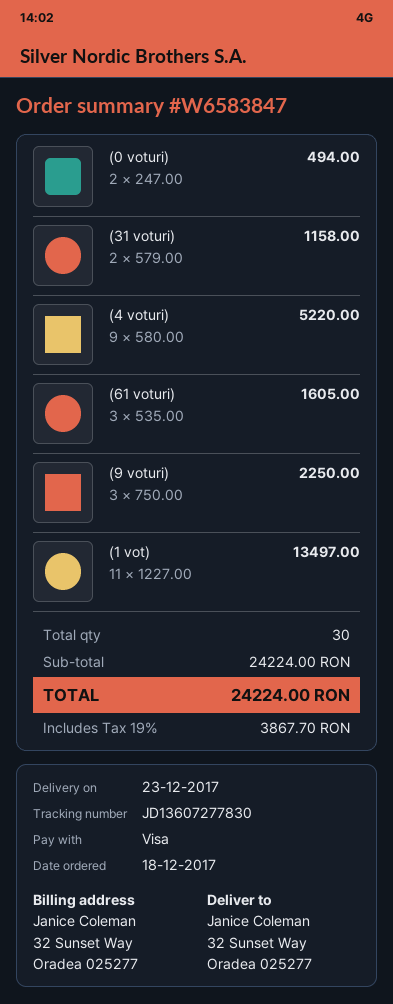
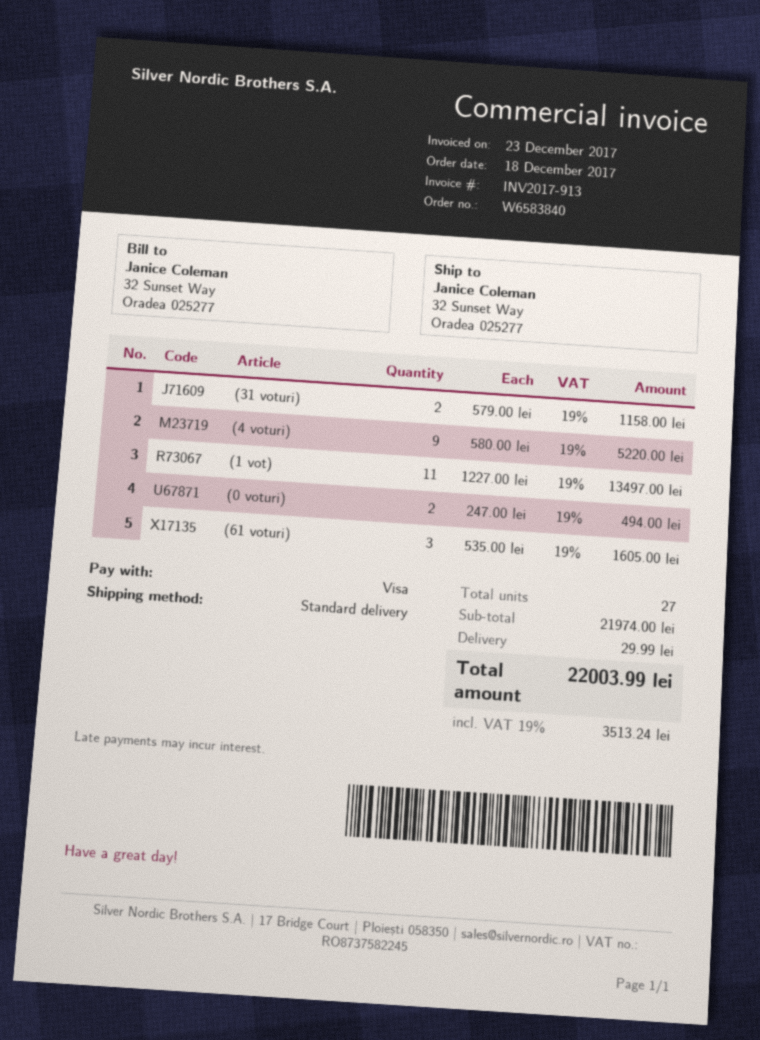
order number: W6583847 -> W6583840
(9 voturi): 3 x 750.00 = 2250.00 -> none
total quantity: 30 -> 27
subtotal: 24224.00 -> 21974.00
shipping: none -> 29.99
tax: 19% = 3867.70 -> 19% = 3513.24
total: 24224.00 -> 22003.99

